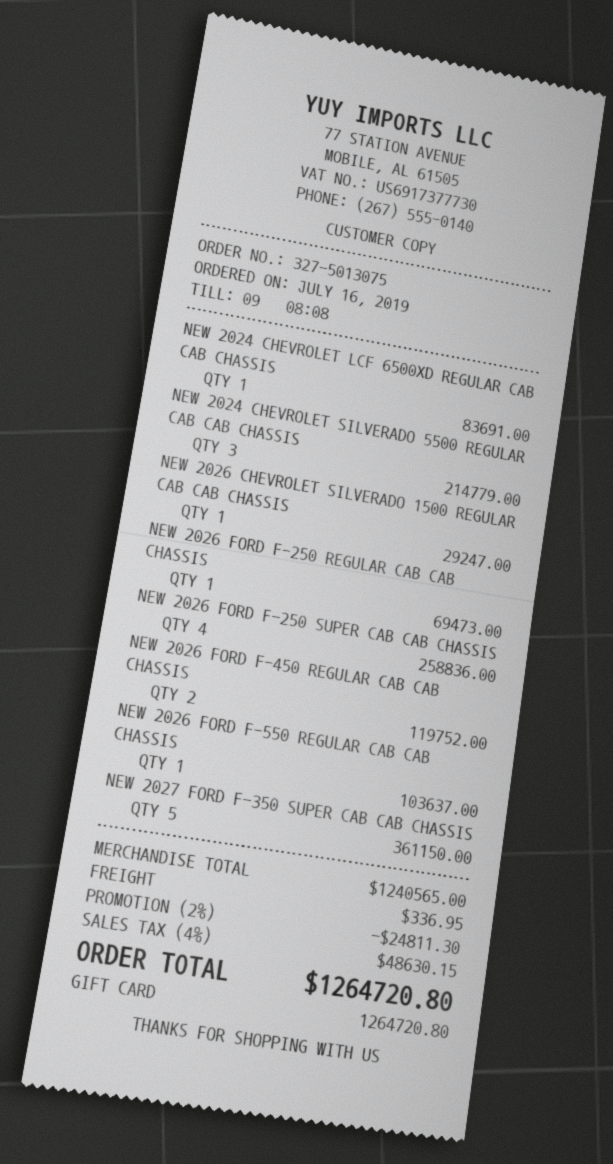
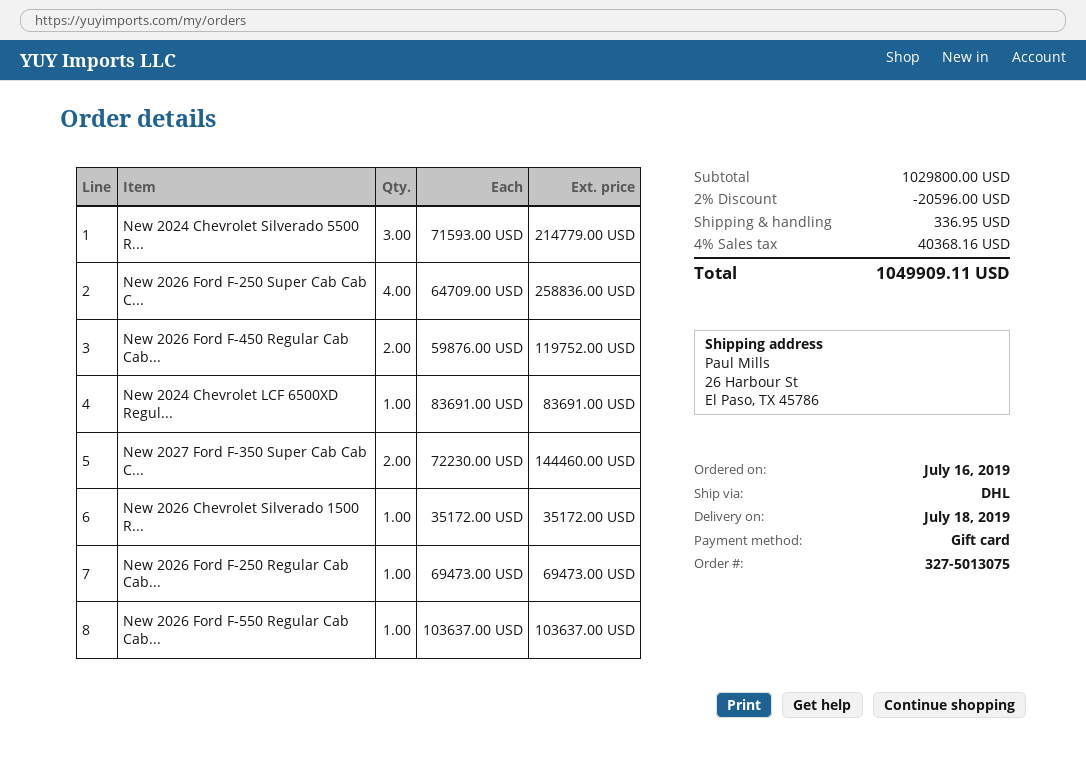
NEW 2026 CHEVROLET SILVERADO 1500 REGULAR CAB CAB CHASSIS: 1 for 29247.00 -> 1 for 35172.00
NEW 2027 FORD F-350 SUPER CAB CAB CHASSIS: 5 for 361150.00 -> 2 for 144460.00
subtotal: 1240565.00 -> 1029800.00
discount: 2% = 24811.30 -> 2% = 20596.00
tax: 4% = 48630.15 -> 4% = 40368.16
total: 1264720.80 -> 1049909.11

